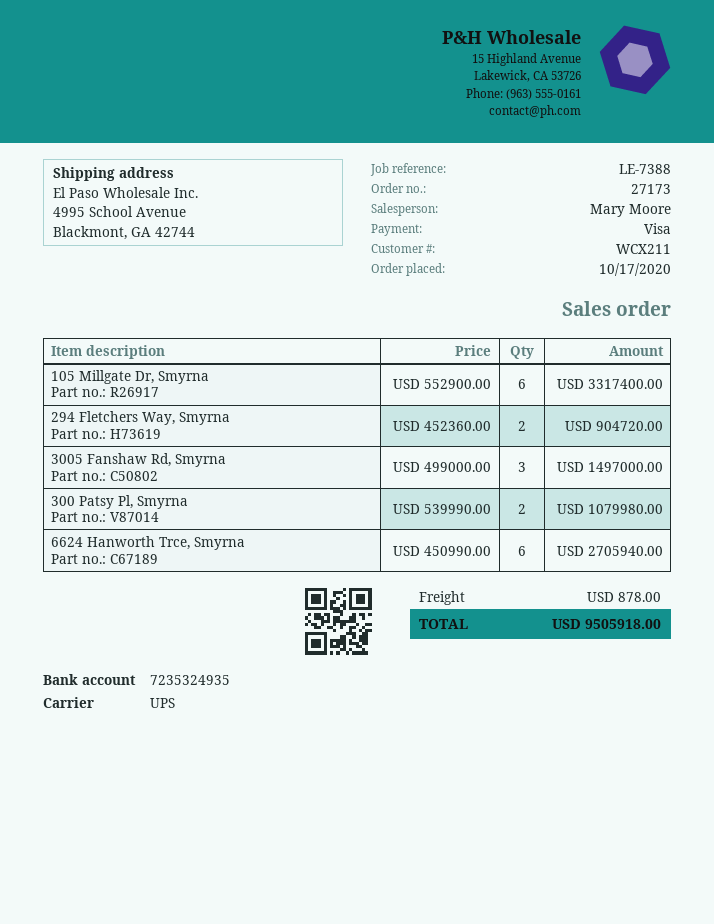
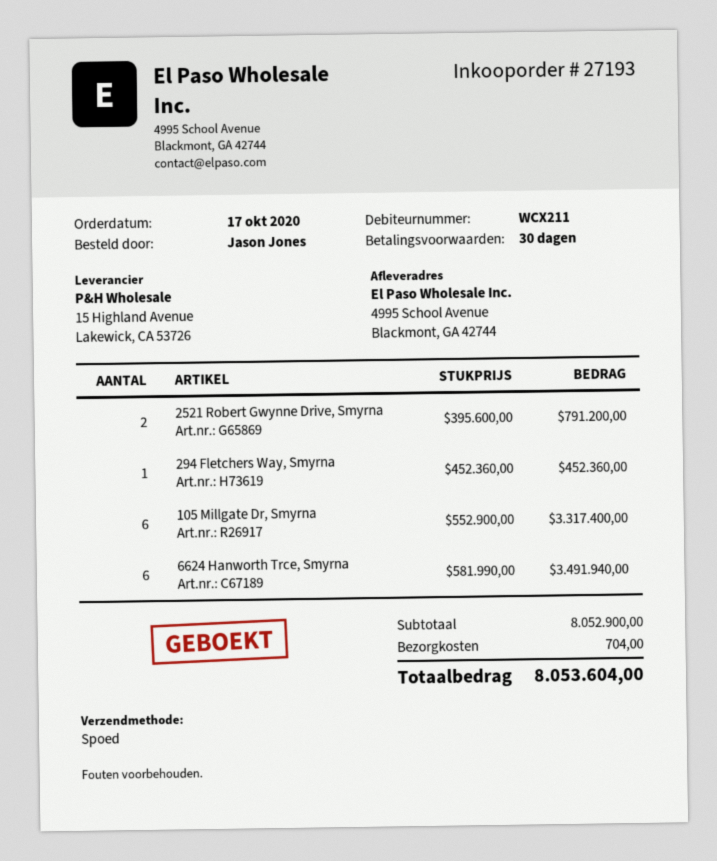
order number: 27173 -> 27193
shipping method: UPS -> express
294 Fletchers Way, Smyrna: 2 x 452360.00 = 904720.00 -> 1 x 452360.00 = 452360.00
3005 Fanshaw Rd, Smyrna: 3 x 499000.00 = 1497000.00 -> none
300 Patsy Pl, Smyrna: 2 x 539990.00 = 1079980.00 -> none
6624 Hanworth Trce, Smyrna: 6 x 450990.00 = 2705940.00 -> 6 x 581990.00 = 3491940.00
2521 Robert Gwynne Drive, Smyrna: none -> 2 x 395600.00 = 791200.00
shipping: 878.00 -> 704.00
total: 9505918.00 -> 8053604.00

